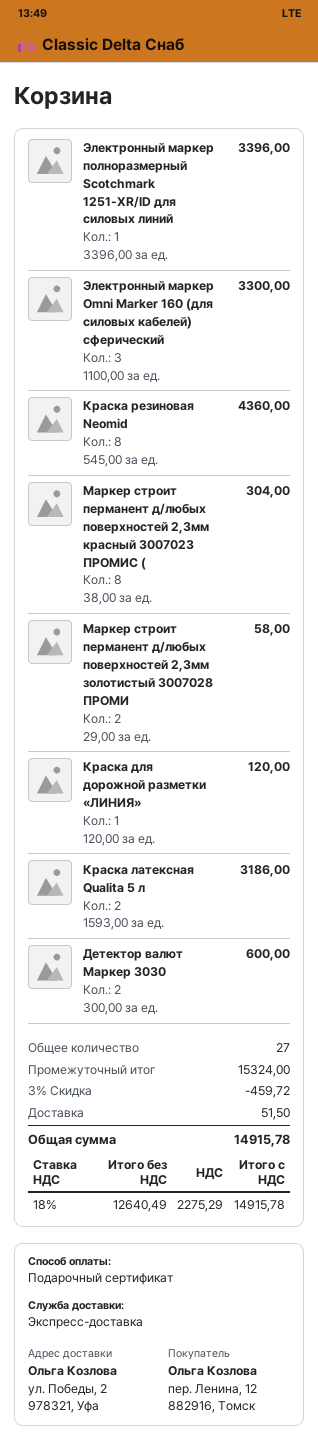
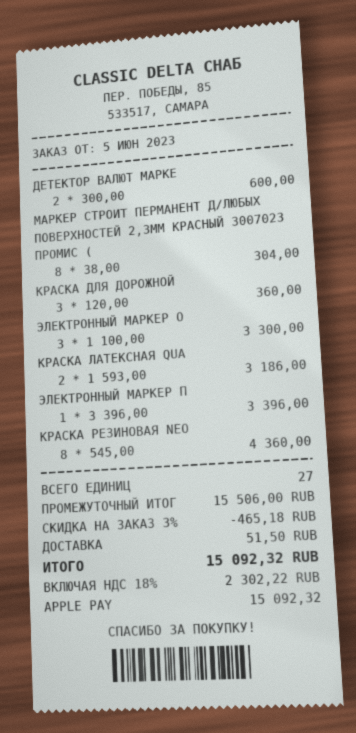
payment method: gift card -> Apple Pay
Маркер строит перманент д/любых поверхностей 2,3мм золотистый 3007028 ПРОМИ: 2 x 29.00 = 58.00 -> none
Краска для дорожной разметки «ЛИНИЯ»: 1 x 120.00 = 120.00 -> 3 x 120.00 = 360.00
subtotal: 15324.00 -> 15506.00
discount: 3% = 459.72 -> 3% = 465.18
tax: 18% = 2275.29 -> 18% = 2302.22
total: 14915.78 -> 15092.32

